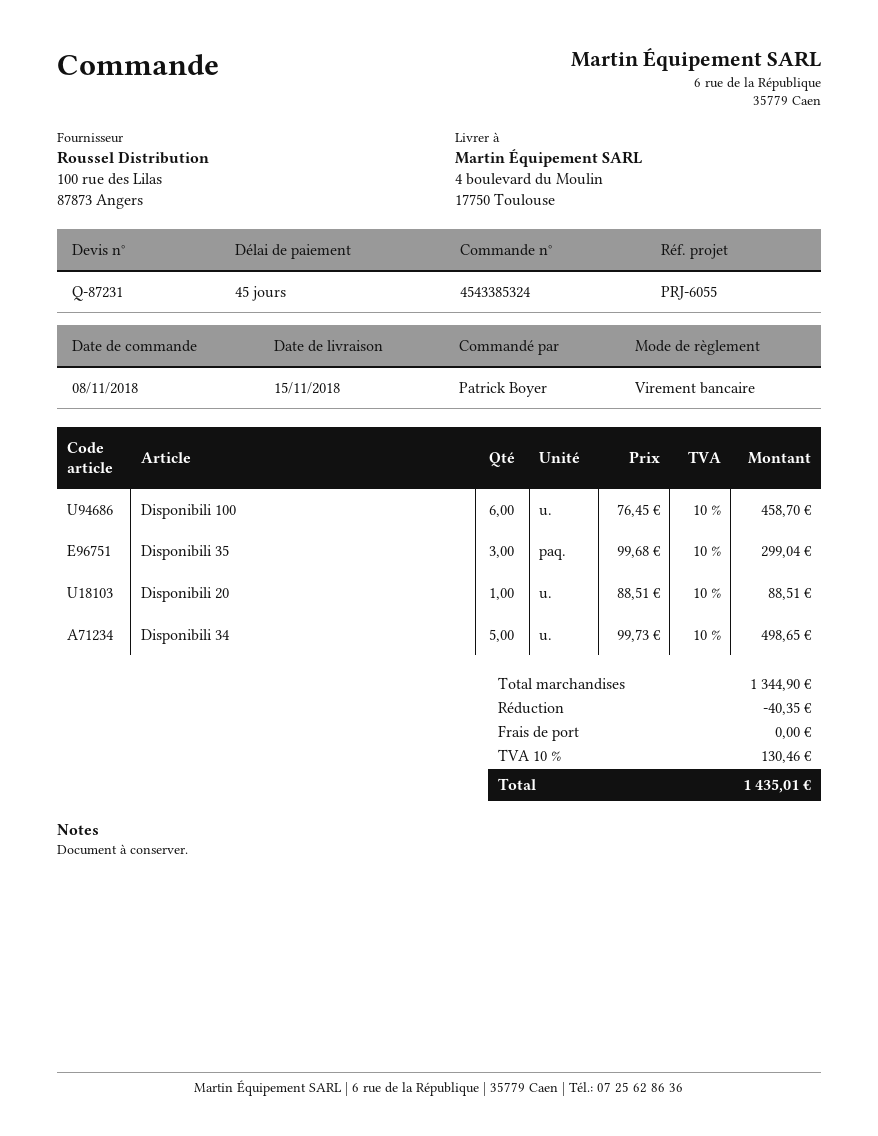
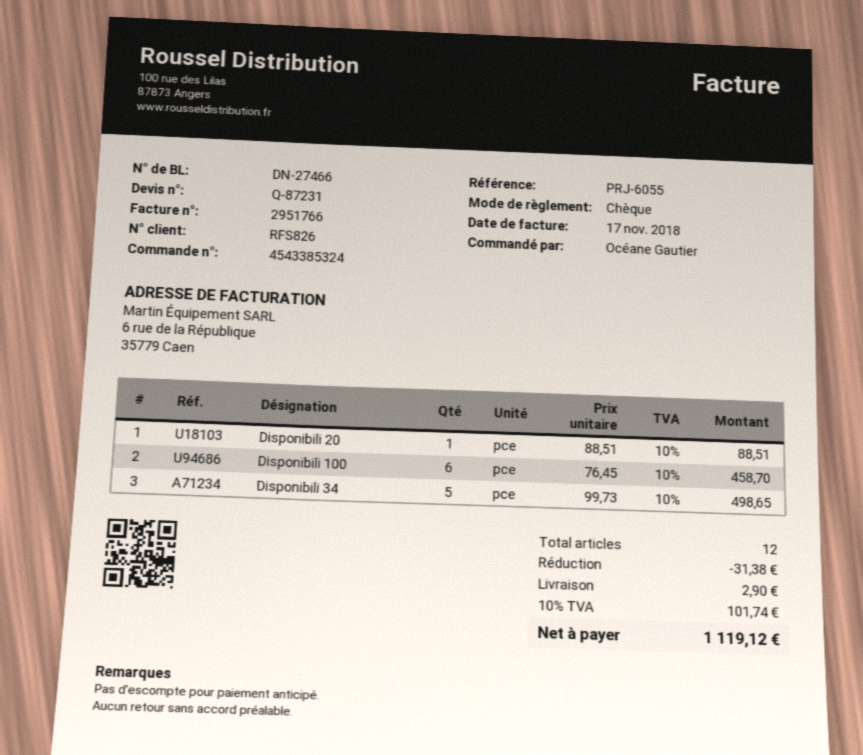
ordered by: Patrick Boyer -> Océane Gautier
payment method: bank transfer -> cheque
Disponibili 35: 3 x 99.68 = 299.04 -> none
discount: 40.35 -> 31.38
shipping: 0.00 -> 2.90
tax: 10% = 130.46 -> 10% = 101.74
total: 1435.01 -> 1119.12

